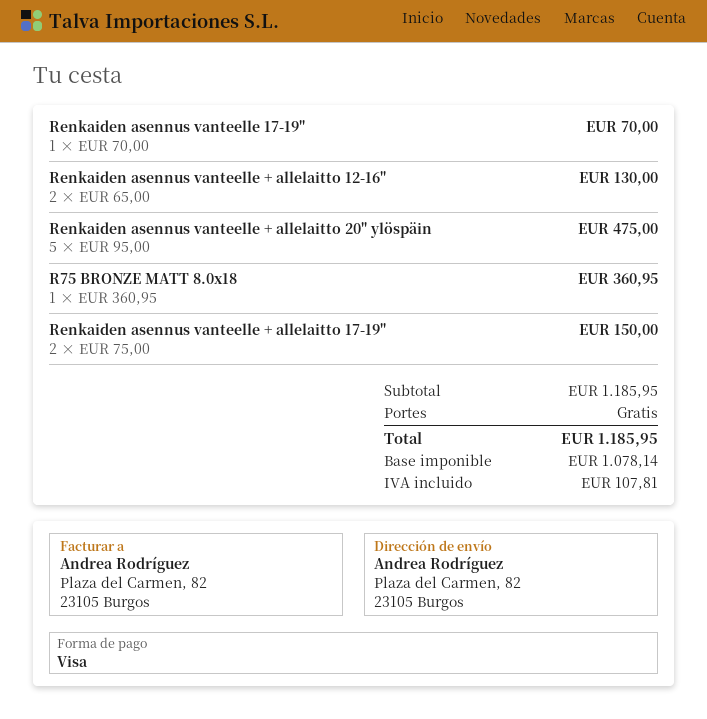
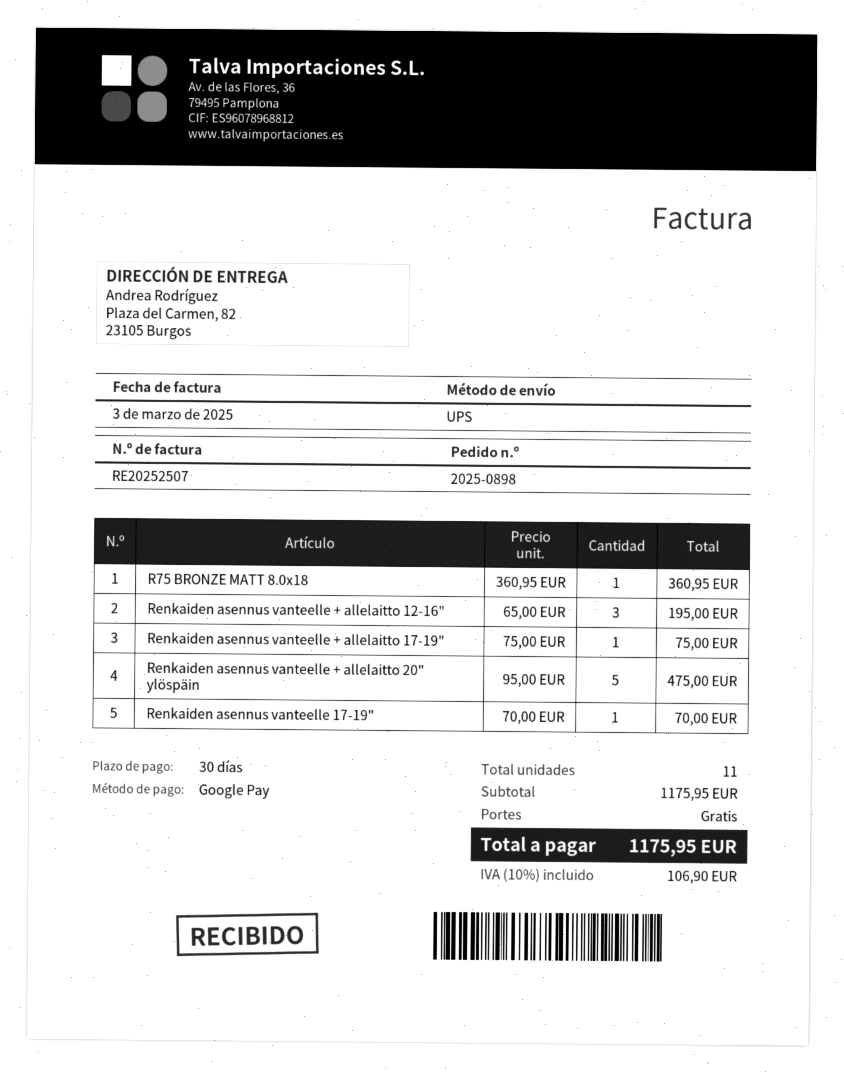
payment method: Visa -> Google Pay
Renkaiden asennus vanteelle + allelaitto 12-16": 2 x 65.00 = 130.00 -> 3 x 65.00 = 195.00
Renkaiden asennus vanteelle + allelaitto 17-19": 2 x 75.00 = 150.00 -> 1 x 75.00 = 75.00
subtotal: 1185.95 -> 1175.95
tax: 107.81 -> 106.90
total: 1185.95 -> 1175.95

